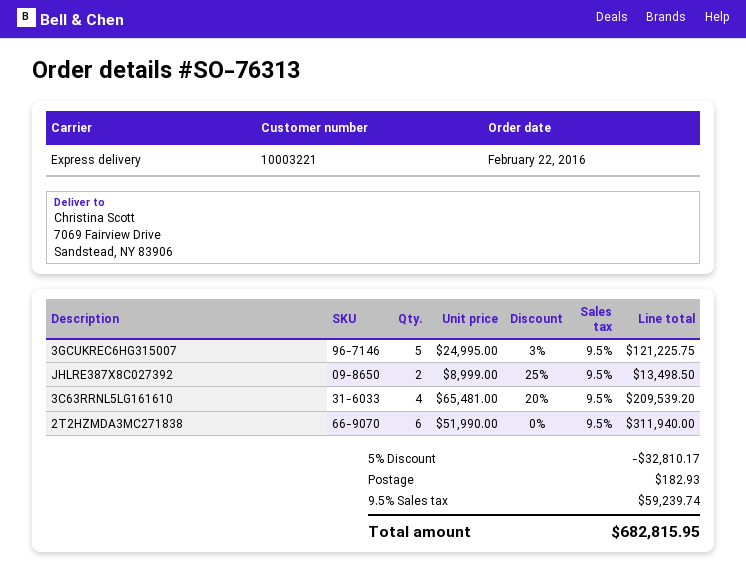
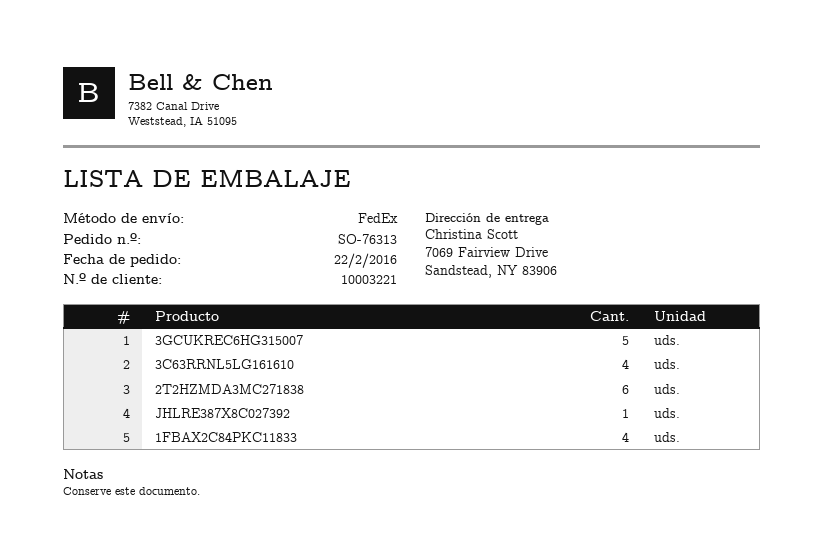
shipping method: express -> FedEx
JHLRE387X8C027392: 2 -> 1
1FBAX2C84PKC11833: none -> 4

